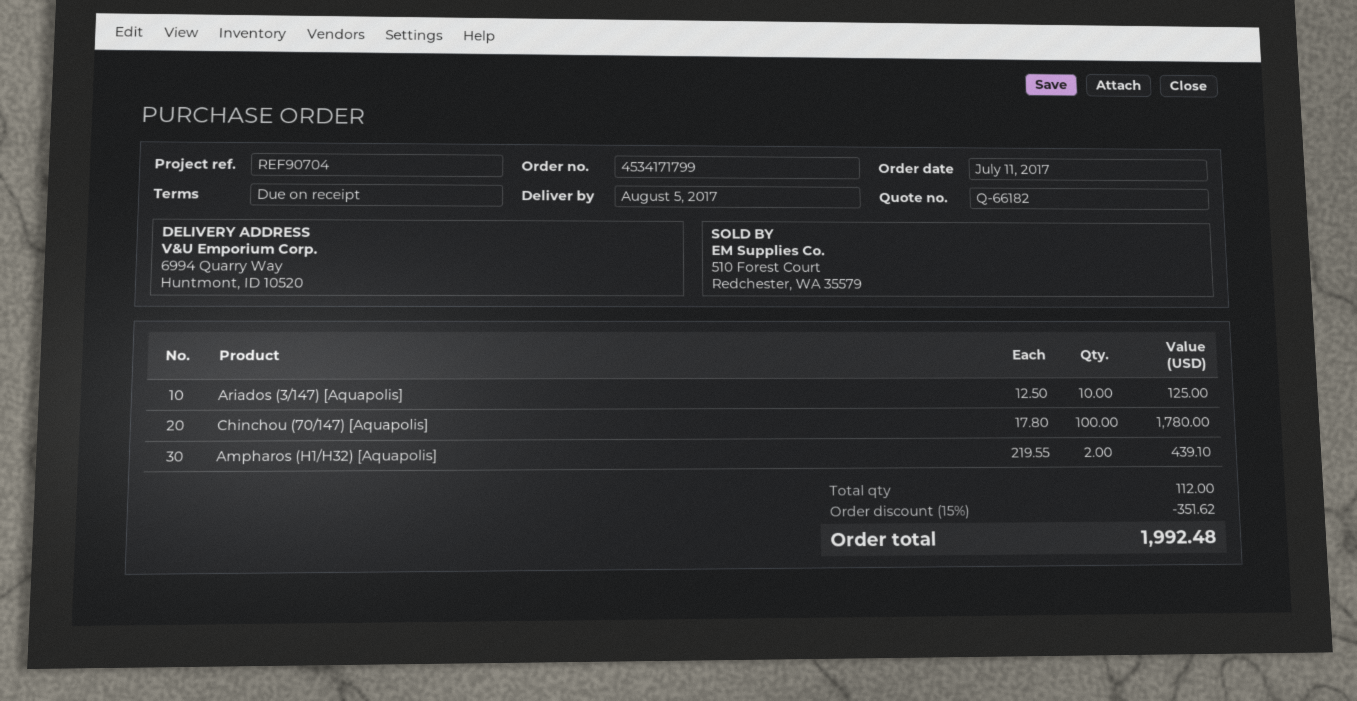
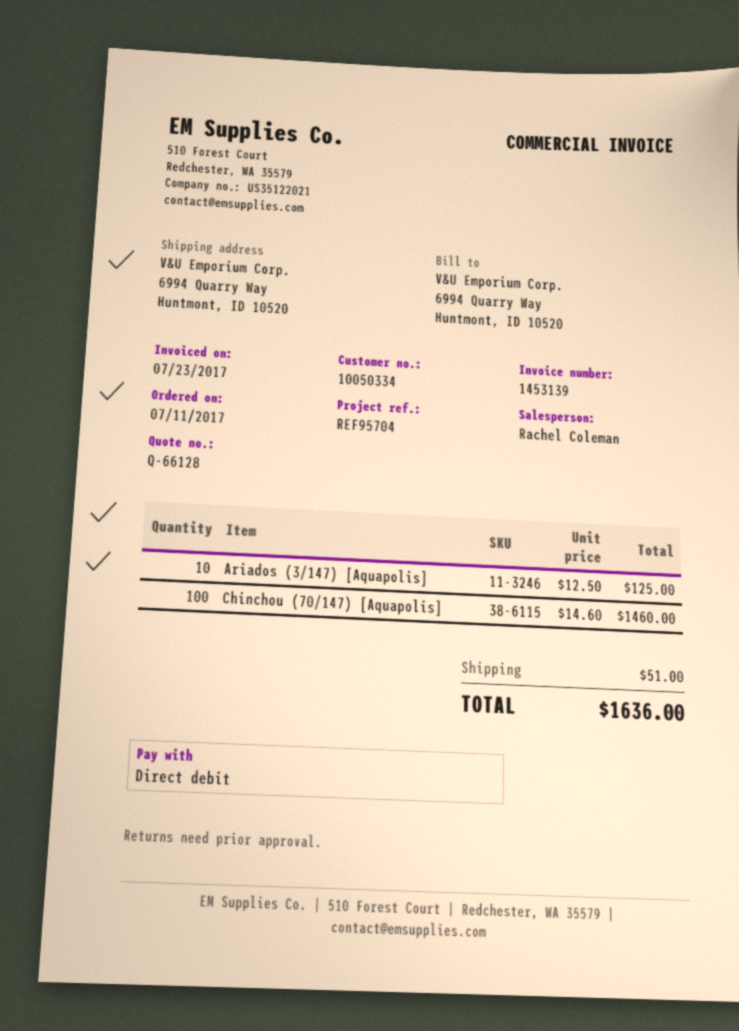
quote number: Q-66182 -> Q-66128
reference: REF90704 -> REF95704
Chinchou (70/147) [Aquapolis]: 100 x 17.80 = 1780.00 -> 100 x 14.60 = 1460.00
Ampharos (H1/H32) [Aquapolis]: 2 x 219.55 = 439.10 -> none
discount: 15% = 351.62 -> none
shipping: none -> 51.00
total: 1992.48 -> 1636.00

